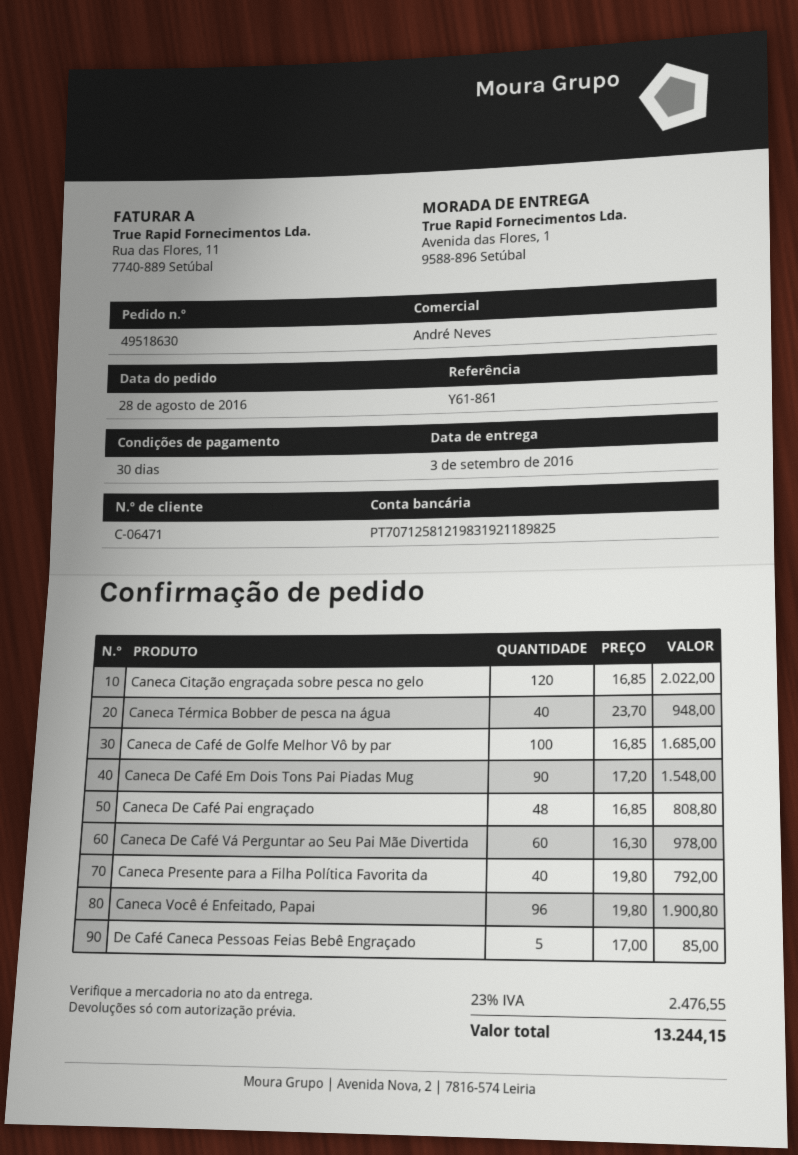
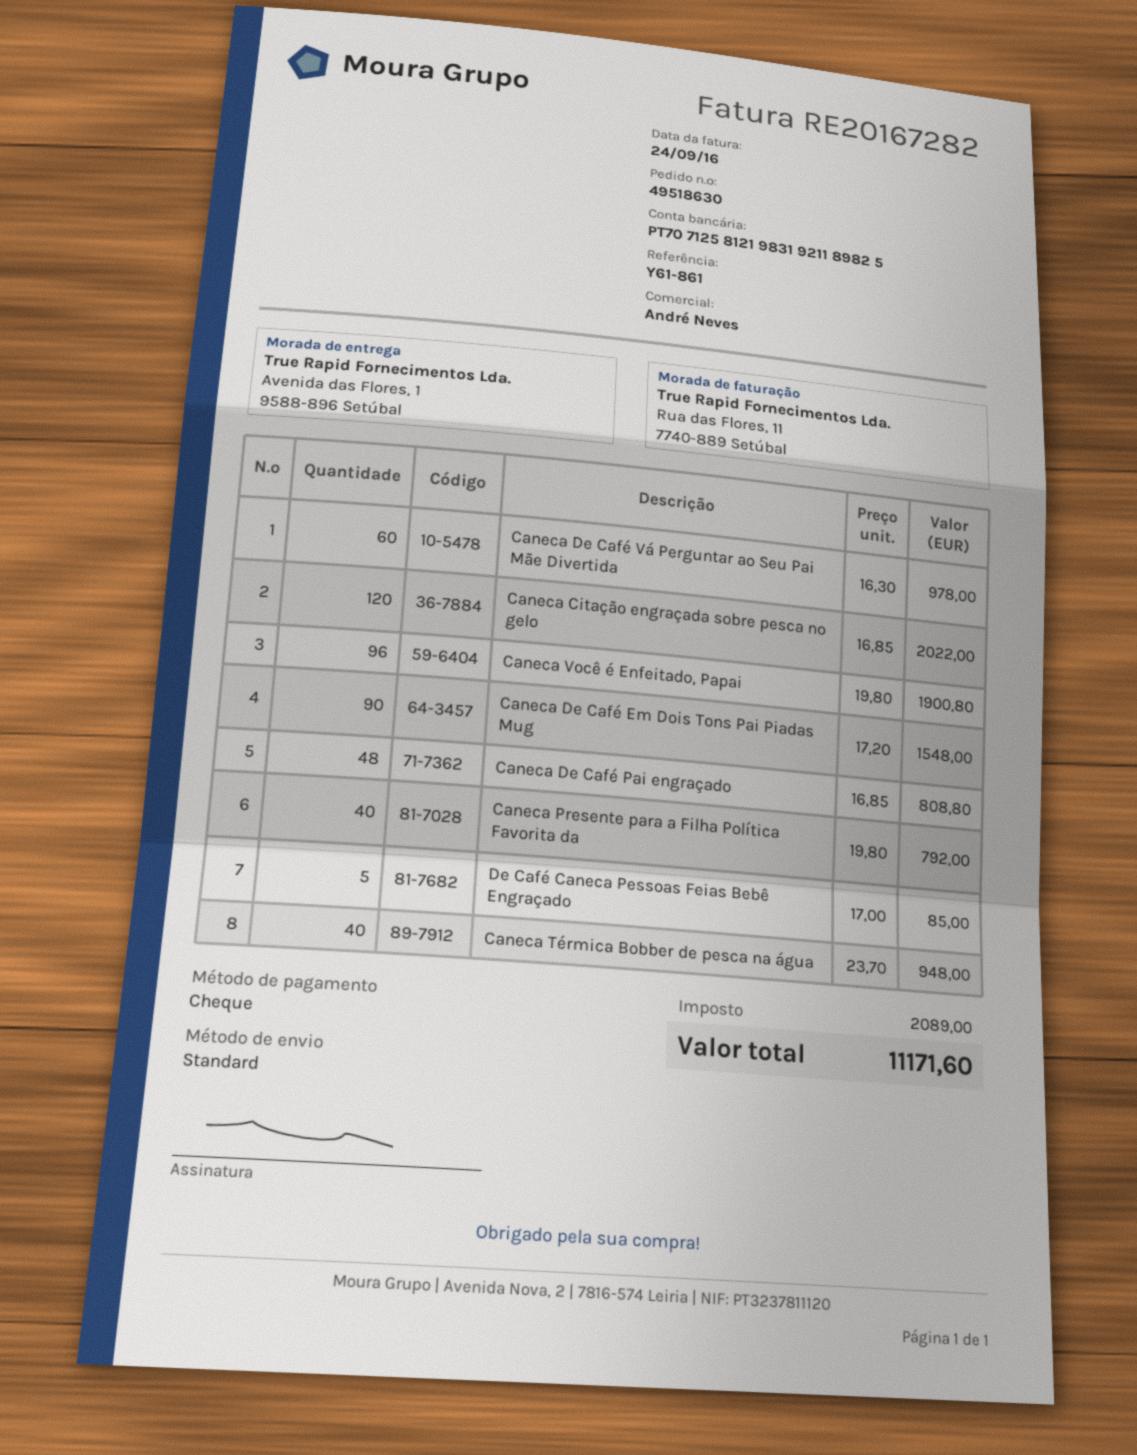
Caneca de Café de Golfe Melhor Vô by par: 100 x 16.85 = 1685.00 -> none
tax: 2476.55 -> 2089.00
total: 13244.15 -> 11171.60

